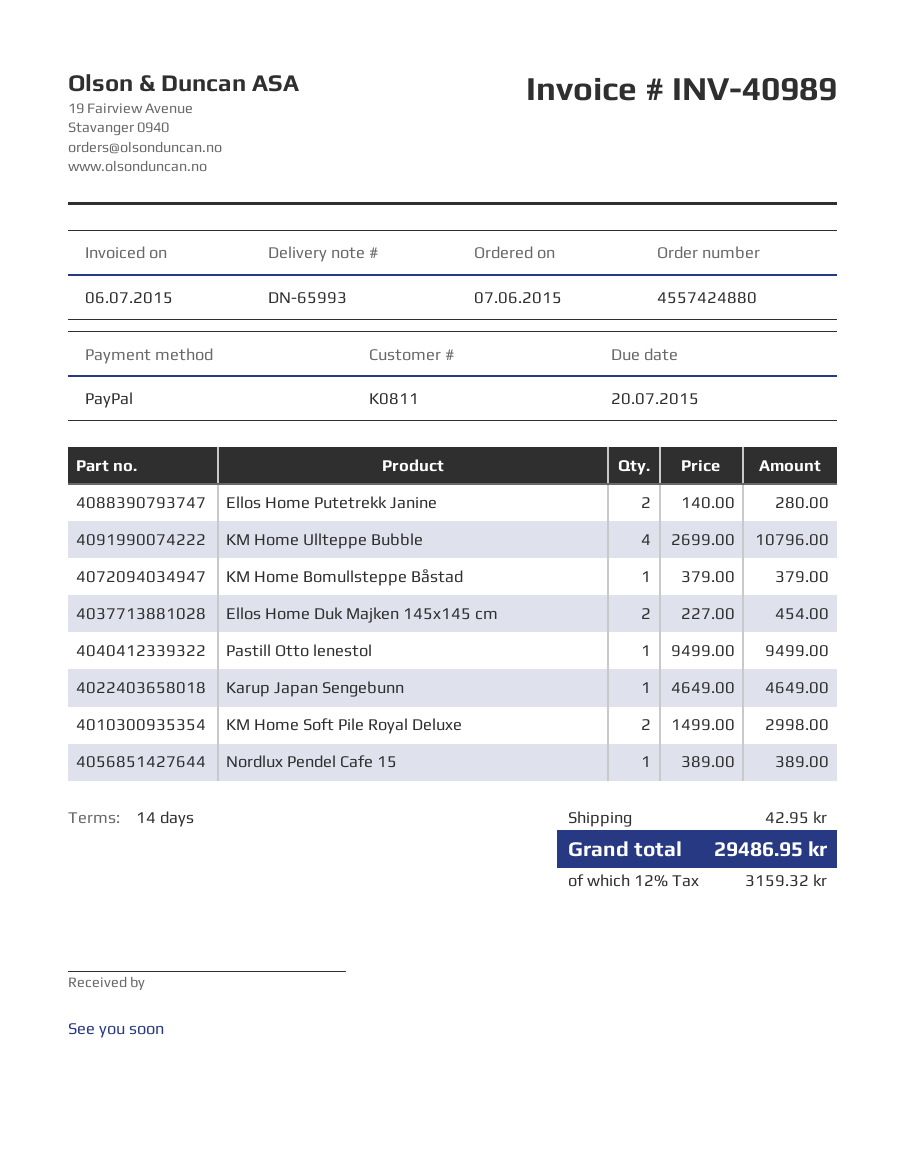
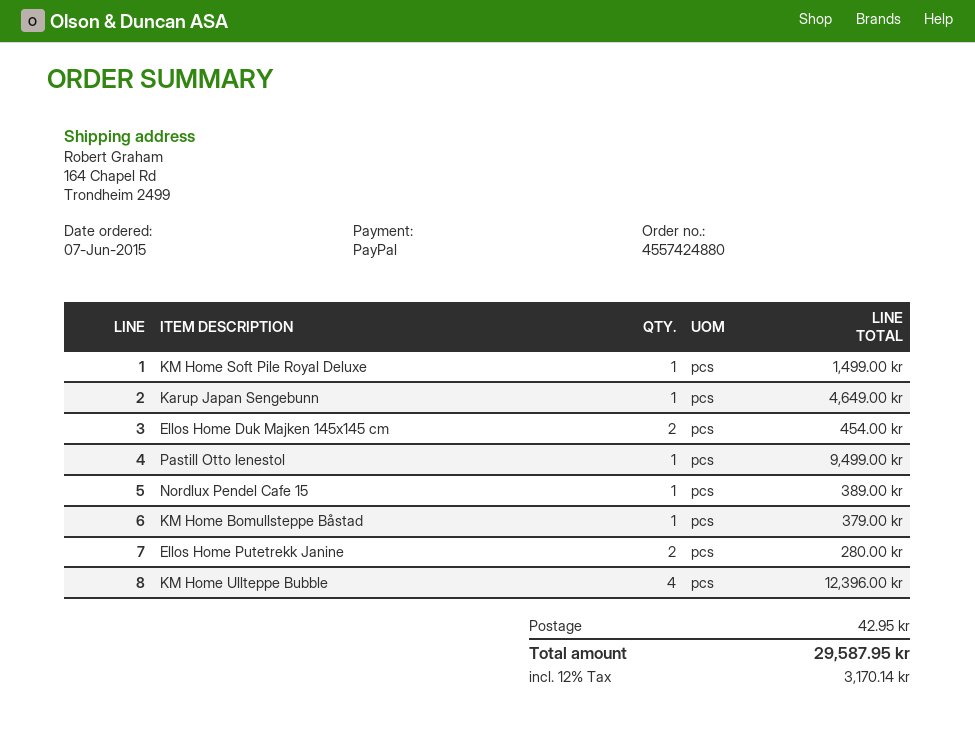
KM Home Ullteppe Bubble: 4 for 10796.00 -> 4 for 12396.00
KM Home Soft Pile Royal Deluxe: 2 for 2998.00 -> 1 for 1499.00
tax: 12% = 3159.32 -> 12% = 3170.14
total: 29486.95 -> 29587.95

